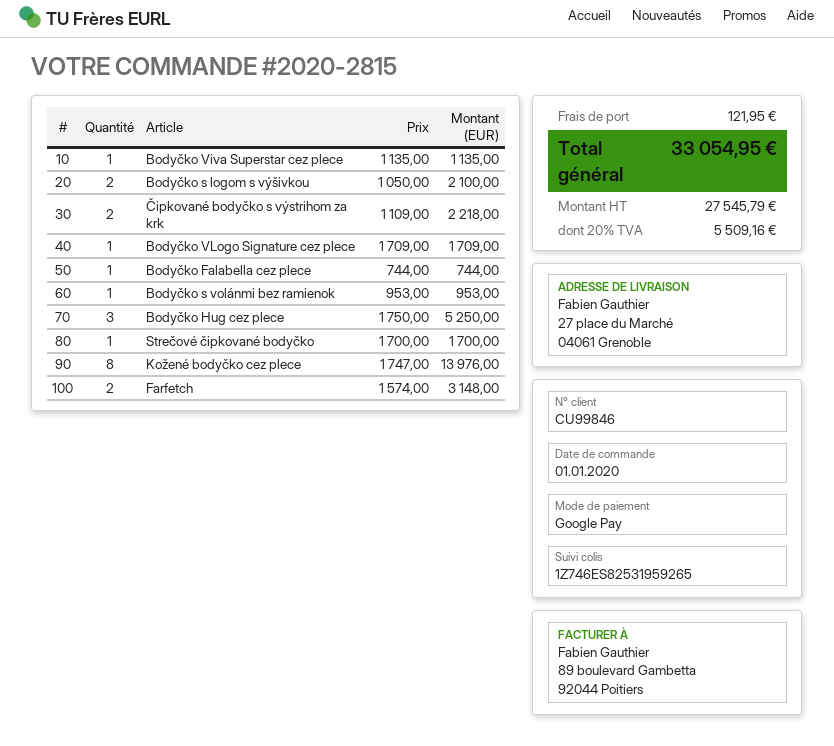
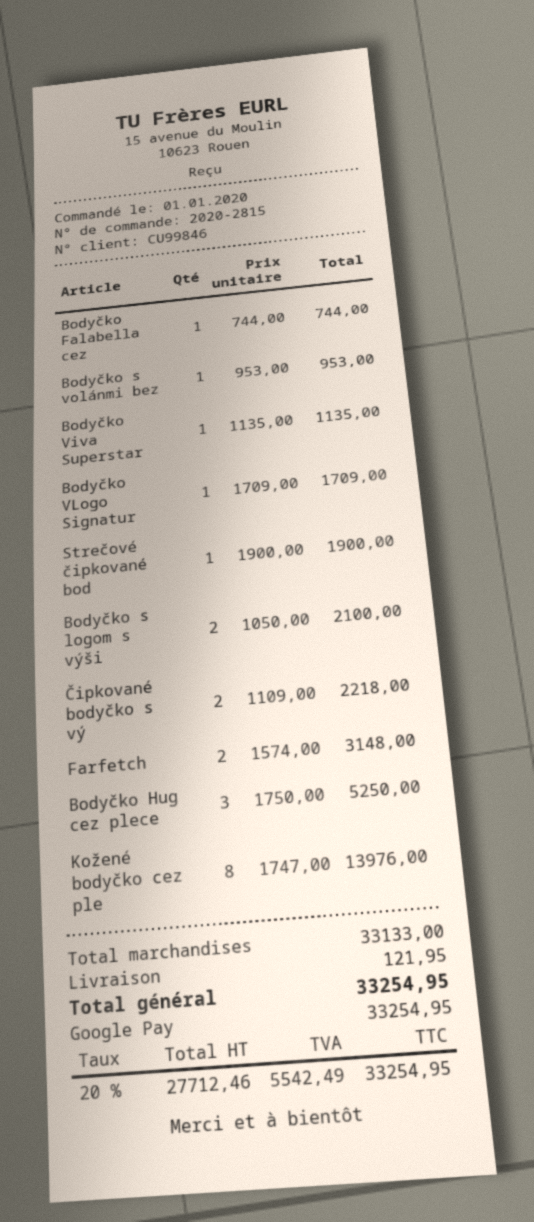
Strečové čipkované bodyčko: 1 x 1700.00 = 1700.00 -> 1 x 1900.00 = 1900.00
net: 27545.79 -> 27712.46
tax: 20% = 5509.16 -> 20% = 5542.49
total: 33054.95 -> 33254.95

